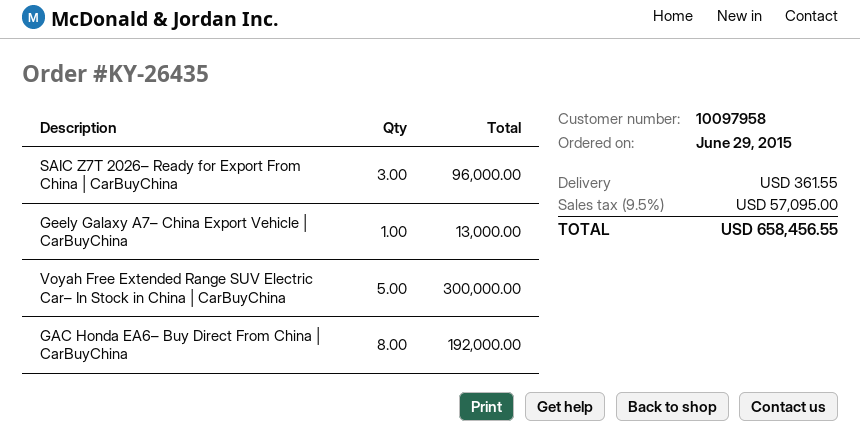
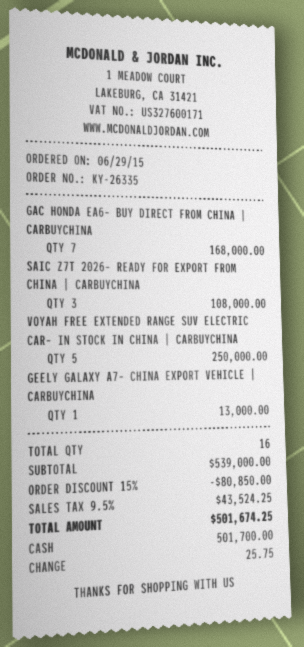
order number: KY-26435 -> KY-26335
SAIC Z7T 2026– Ready for Export From China | CarBuyChina: 3 for 96000.00 -> 3 for 108000.00
Voyah Free Extended Range SUV Electric Car– In Stock in China | CarBuyChina: 5 for 300000.00 -> 5 for 250000.00
GAC Honda EA6– Buy Direct From China | CarBuyChina: 8 for 192000.00 -> 7 for 168000.00
discount: none -> 15% = 80850.00
shipping: 361.55 -> none
tax: 9.5% = 57095.00 -> 9.5% = 43524.25
total: 658456.55 -> 501674.25

